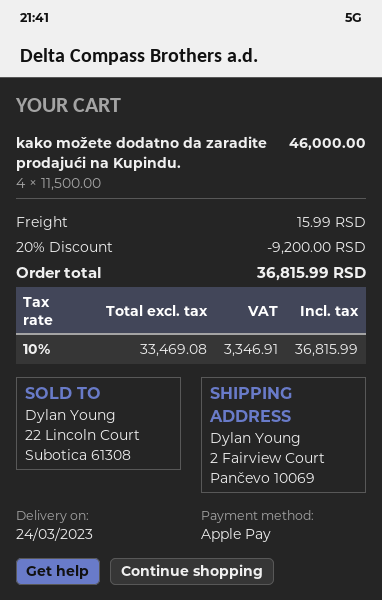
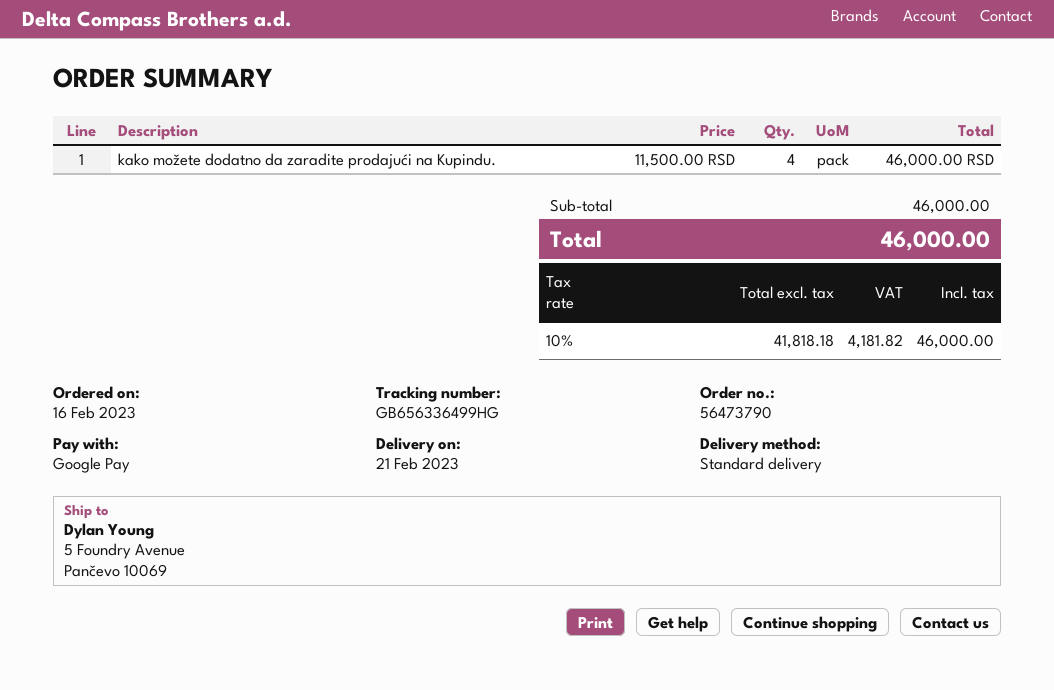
delivery date: 2023-03-24 -> 2023-02-21
payment method: Apple Pay -> Google Pay
ship to: 2 Fairview Court, Pančevo 10069 -> 5 Foundry Avenue, Pančevo 10069
discount: 20% = 9200.00 -> none
shipping: 15.99 -> none
net: 33469.08 -> 41818.18
tax: 10% = 3346.91 -> 10% = 4181.82
total: 36815.99 -> 46000.00

